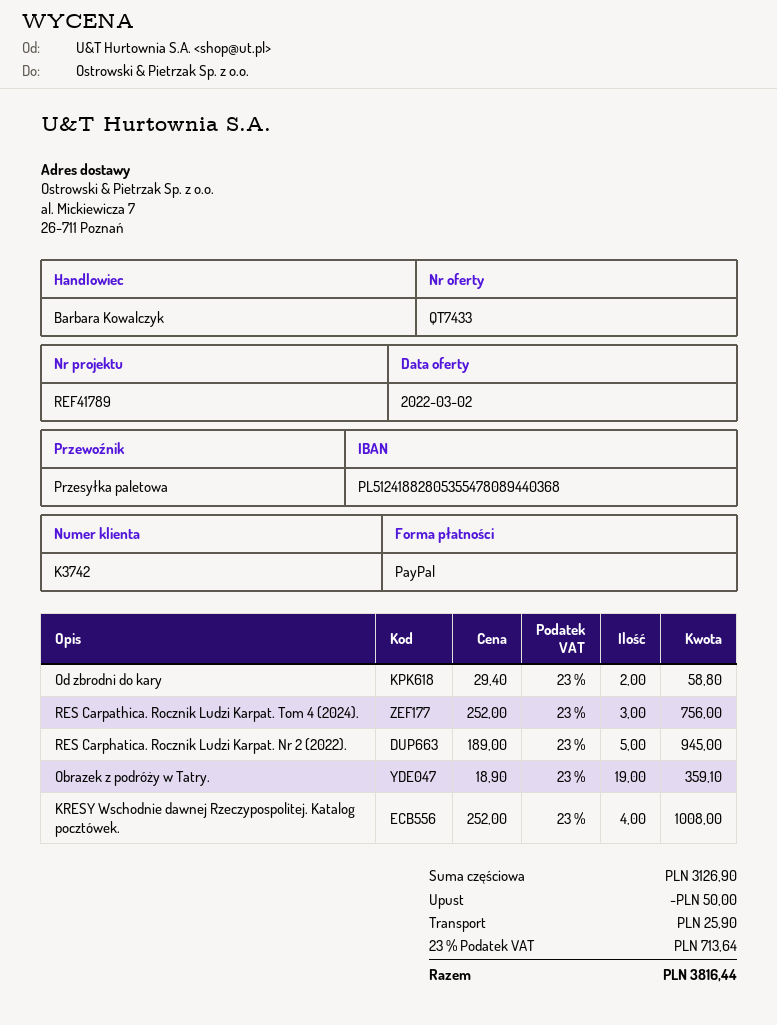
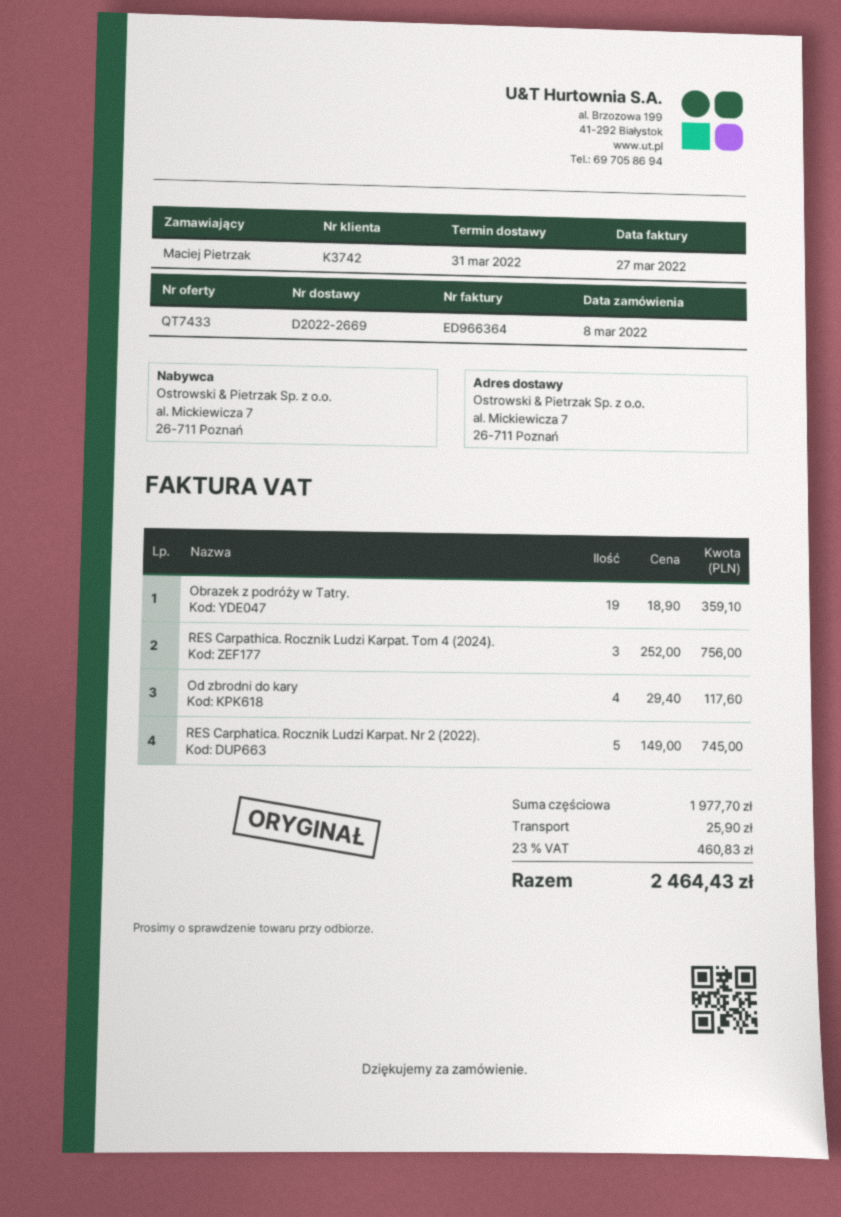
Od zbrodni do kary: 2 x 29.40 = 58.80 -> 4 x 29.40 = 117.60
RES Carphatica. Rocznik Ludzi Karpat. Nr 2 (2022).: 5 x 189.00 = 945.00 -> 5 x 149.00 = 745.00
KRESY Wschodnie dawnej Rzeczypospolitej. Katalog pocztówek.: 4 x 252.00 = 1008.00 -> none
subtotal: 3126.90 -> 1977.70
discount: 50.00 -> none
tax: 23% = 713.64 -> 23% = 460.83
total: 3816.44 -> 2464.43

